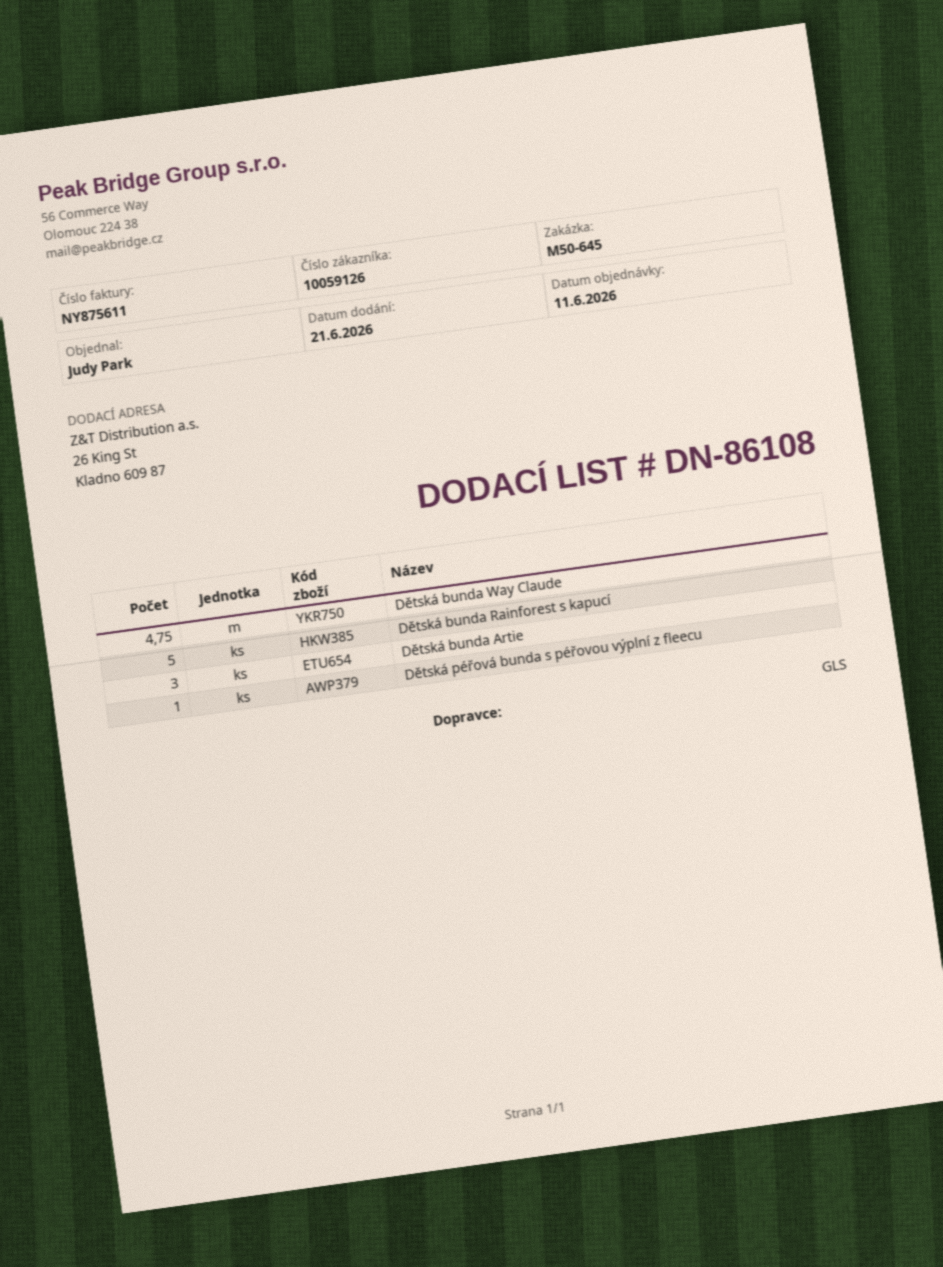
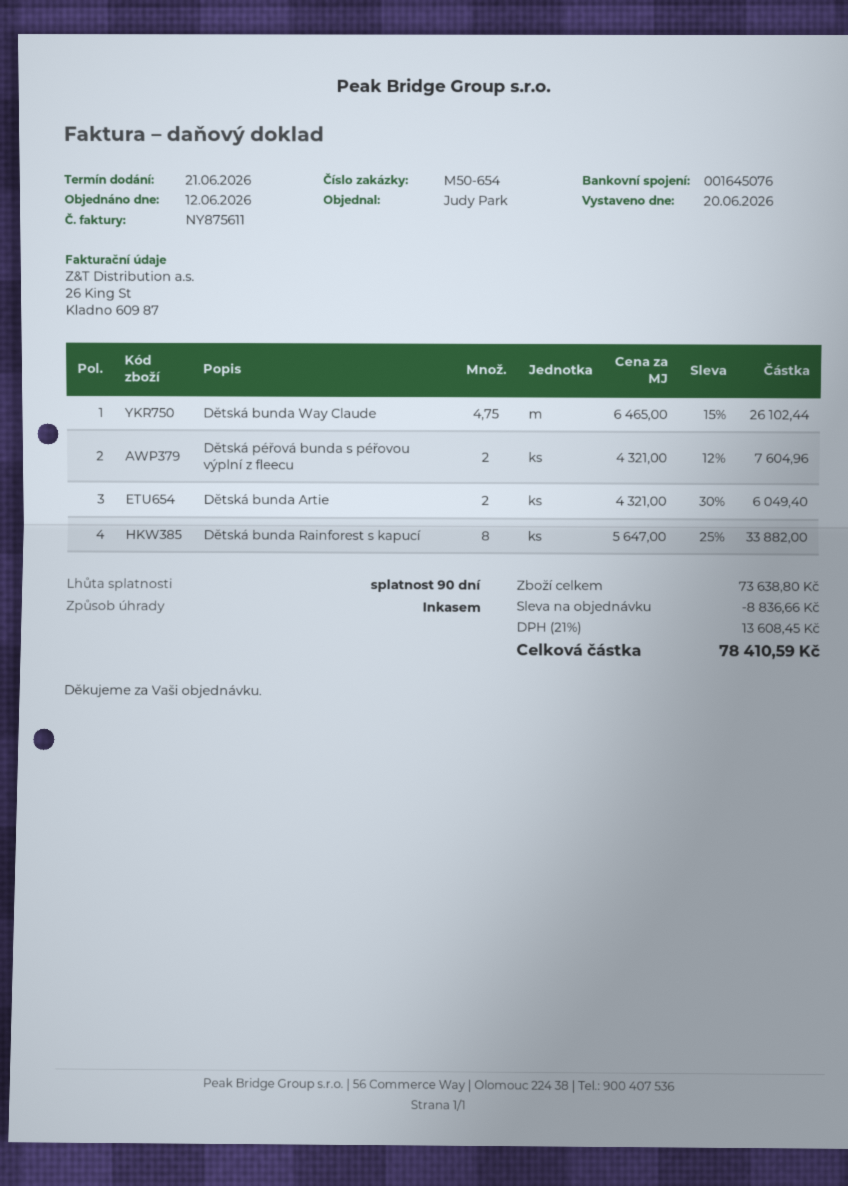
order date: 2026-06-11 -> 2026-06-12
reference: M50-645 -> M50-654
Dětská bunda Rainforest s kapucí: 5 -> 8
Dětská bunda Artie: 3 -> 2
Dětská péřová bunda s péřovou výplní z fleecu: 1 -> 2

